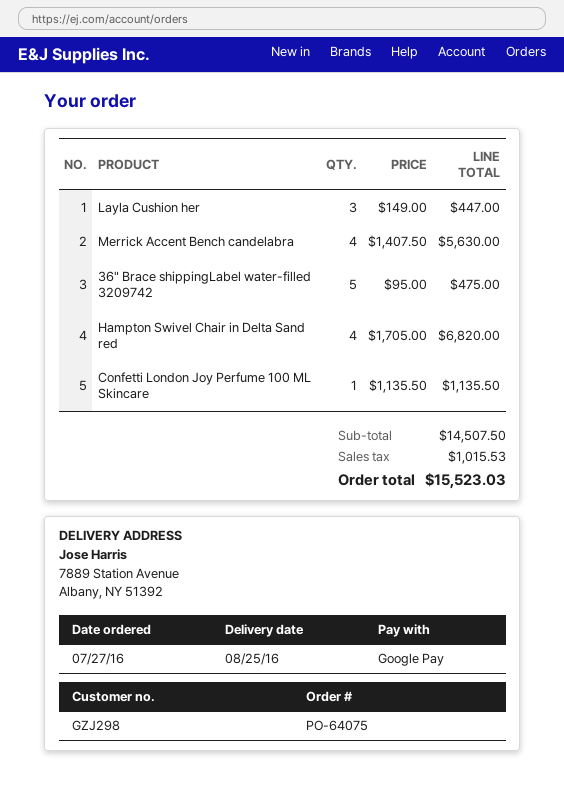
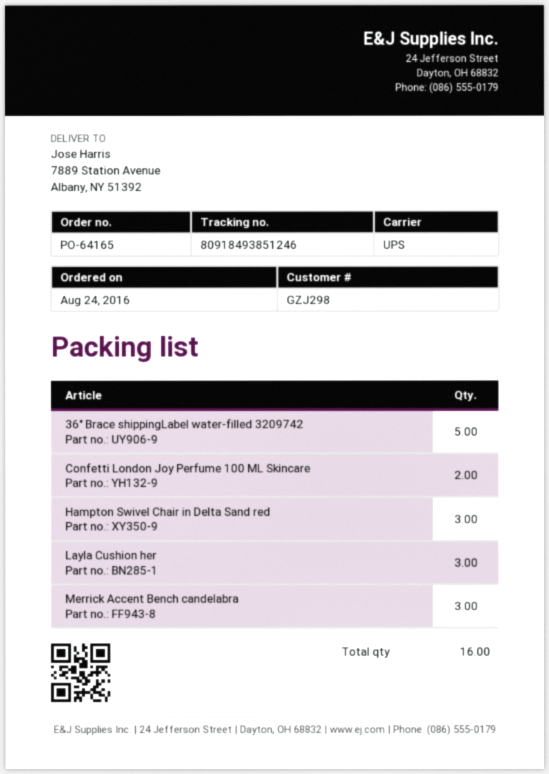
order number: PO-64075 -> PO-64165
order date: 2016-07-27 -> 2016-08-24
Merrick Accent Bench candelabra: 4 -> 3
Hampton Swivel Chair in Delta Sand red: 4 -> 3
Confetti London Joy Perfume 100 ML Skincare: 1 -> 2

